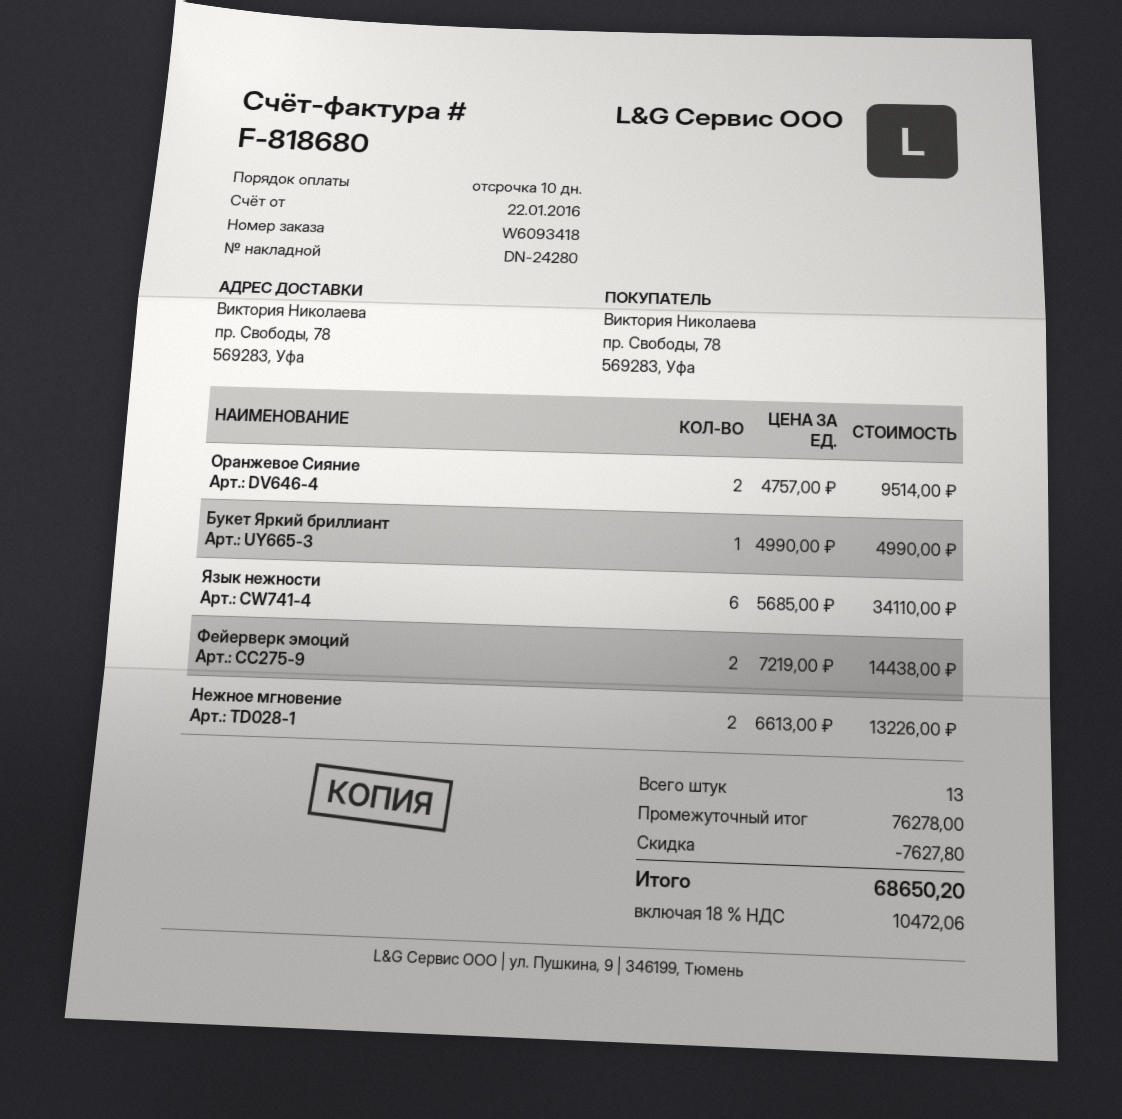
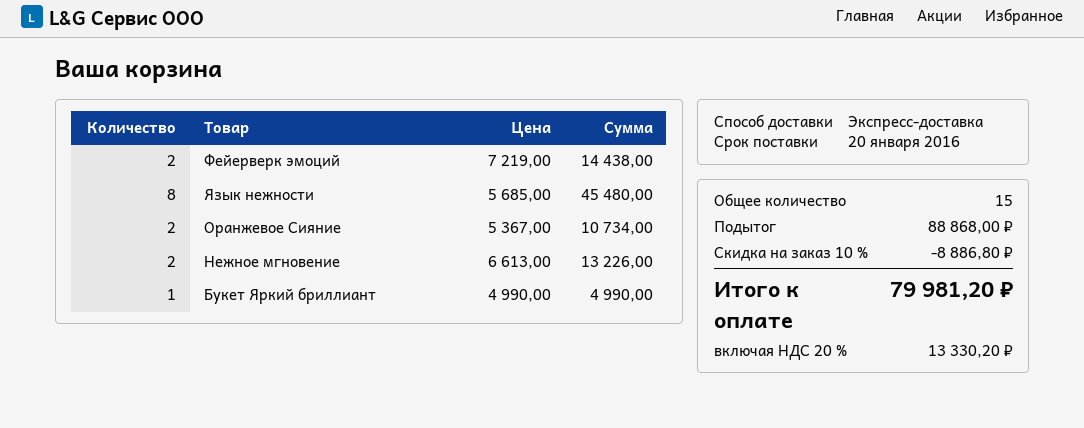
Оранжевое Сияние: 2 x 4757.00 = 9514.00 -> 2 x 5367.00 = 10734.00
Язык нежности: 6 x 5685.00 = 34110.00 -> 8 x 5685.00 = 45480.00
total quantity: 13 -> 15
subtotal: 76278.00 -> 88868.00
discount: 7627.80 -> 8886.80
tax: 18% = 10472.06 -> 20% = 13330.20
total: 68650.20 -> 79981.20

